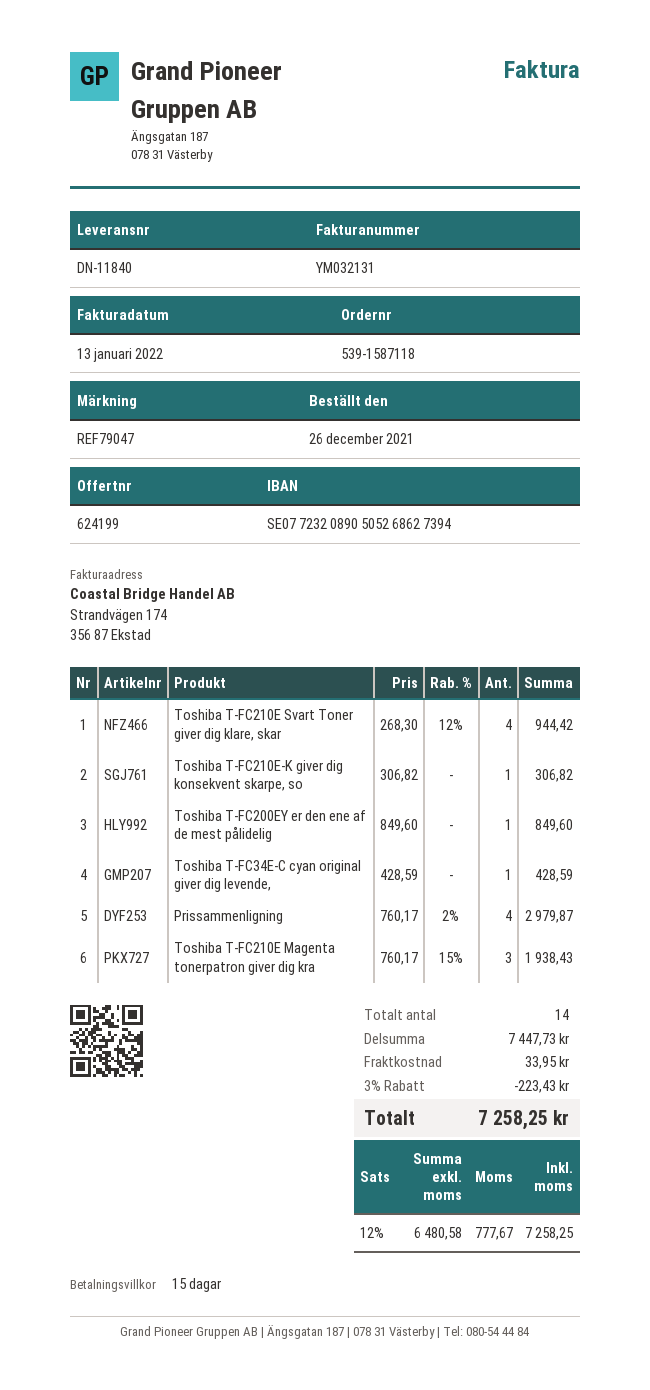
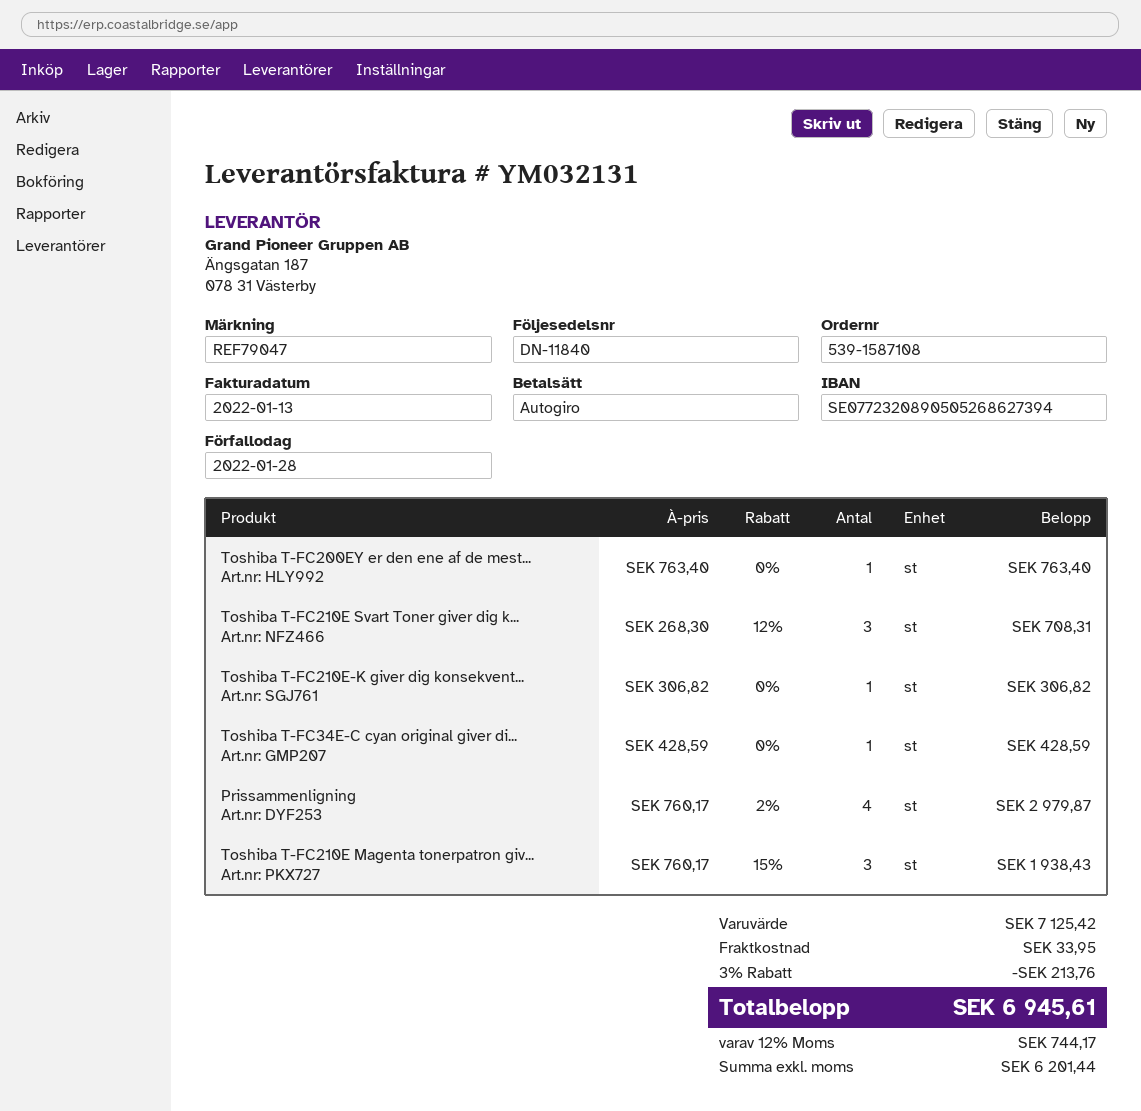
order number: 539-1587118 -> 539-1587108
Toshiba T-FC210E Svart Toner giver dig klare, skar: 4 x 268.30 - 12% = 944.42 -> 3 x 268.30 - 12% = 708.31
Toshiba T-FC200EY er den ene af de mest pålidelig: 1 x 849.60 = 849.60 -> 1 x 763.40 = 763.40
subtotal: 7447.73 -> 7125.42
discount: 3% = 223.43 -> 3% = 213.76
net: 6480.58 -> 6201.44
tax: 12% = 777.67 -> 12% = 744.17
total: 7258.25 -> 6945.61

